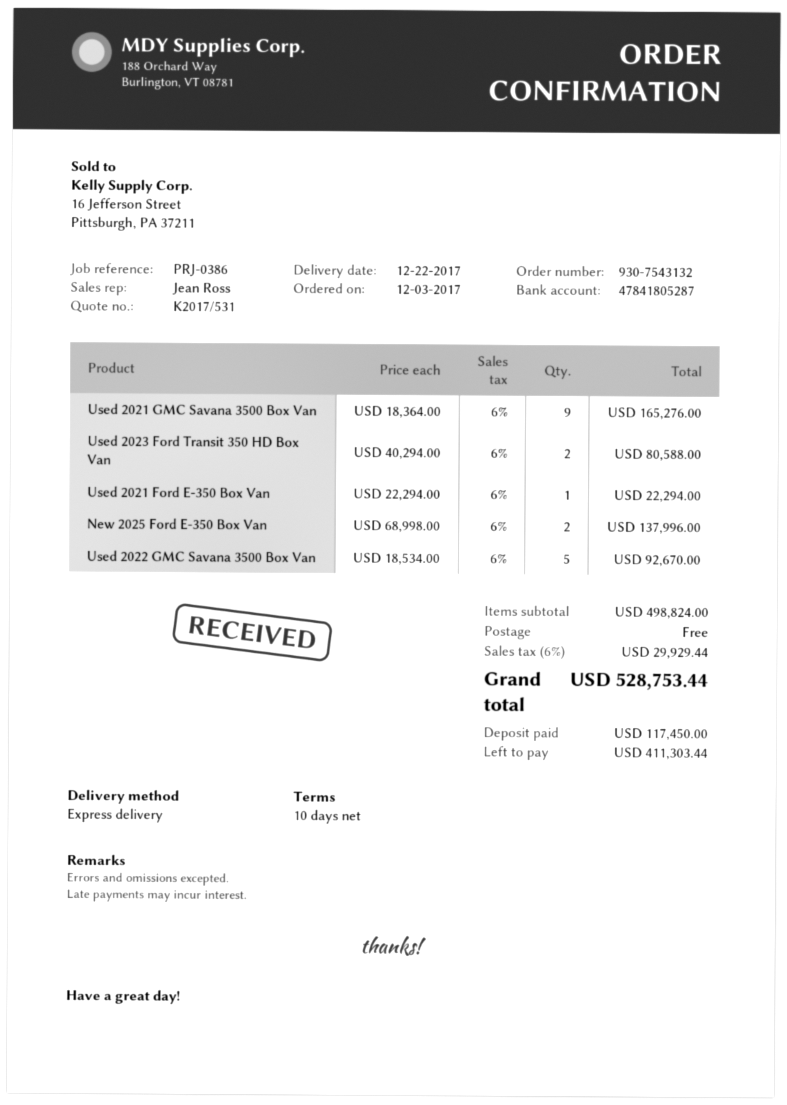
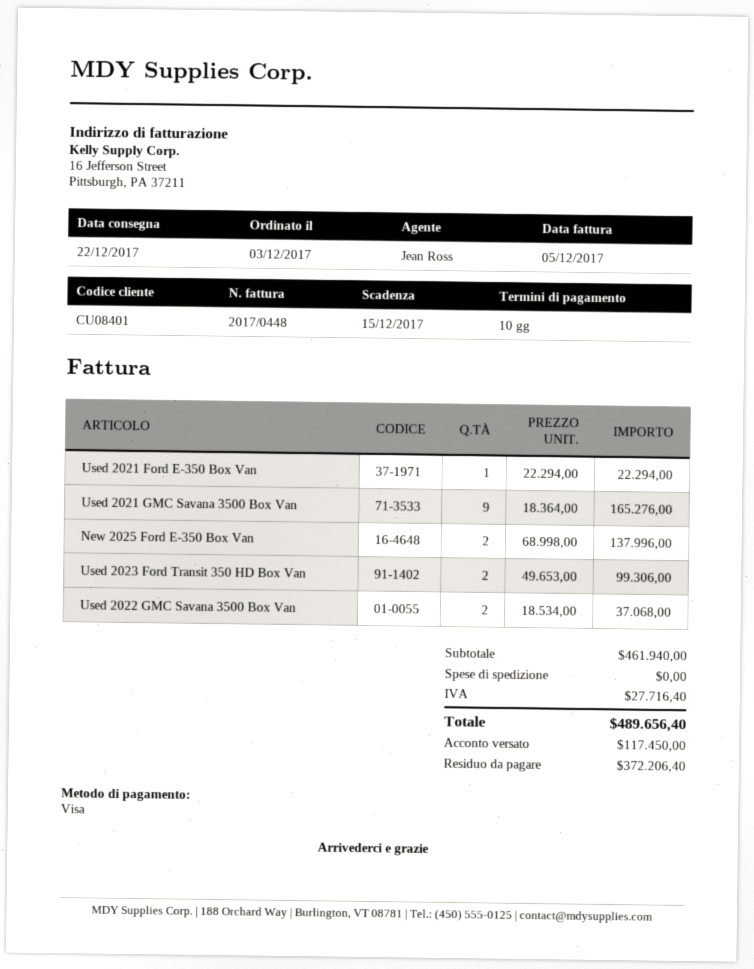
Used 2023 Ford Transit 350 HD Box Van: 2 x 40294.00 = 80588.00 -> 2 x 49653.00 = 99306.00
Used 2022 GMC Savana 3500 Box Van: 5 x 18534.00 = 92670.00 -> 2 x 18534.00 = 37068.00
subtotal: 498824.00 -> 461940.00
tax: 29929.44 -> 27716.40
total: 528753.44 -> 489656.40
balance: 411303.44 -> 372206.40

